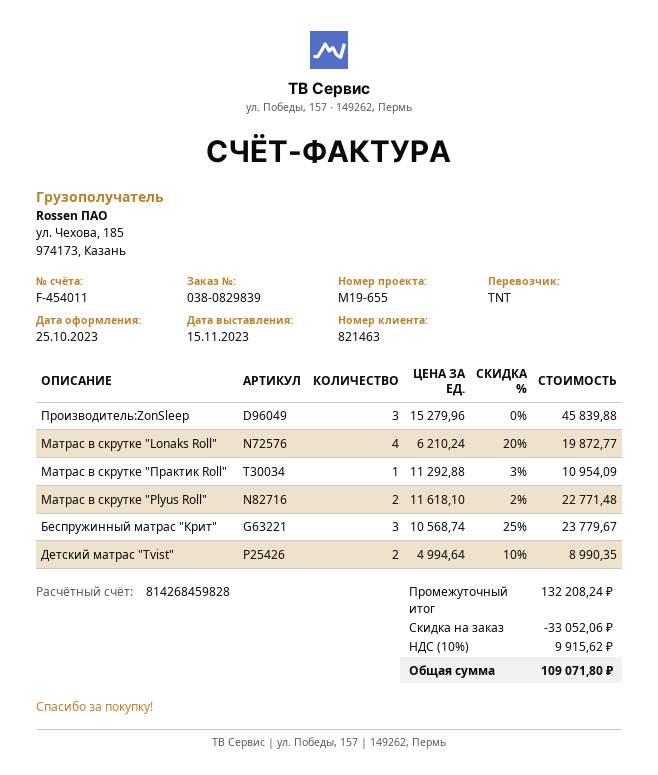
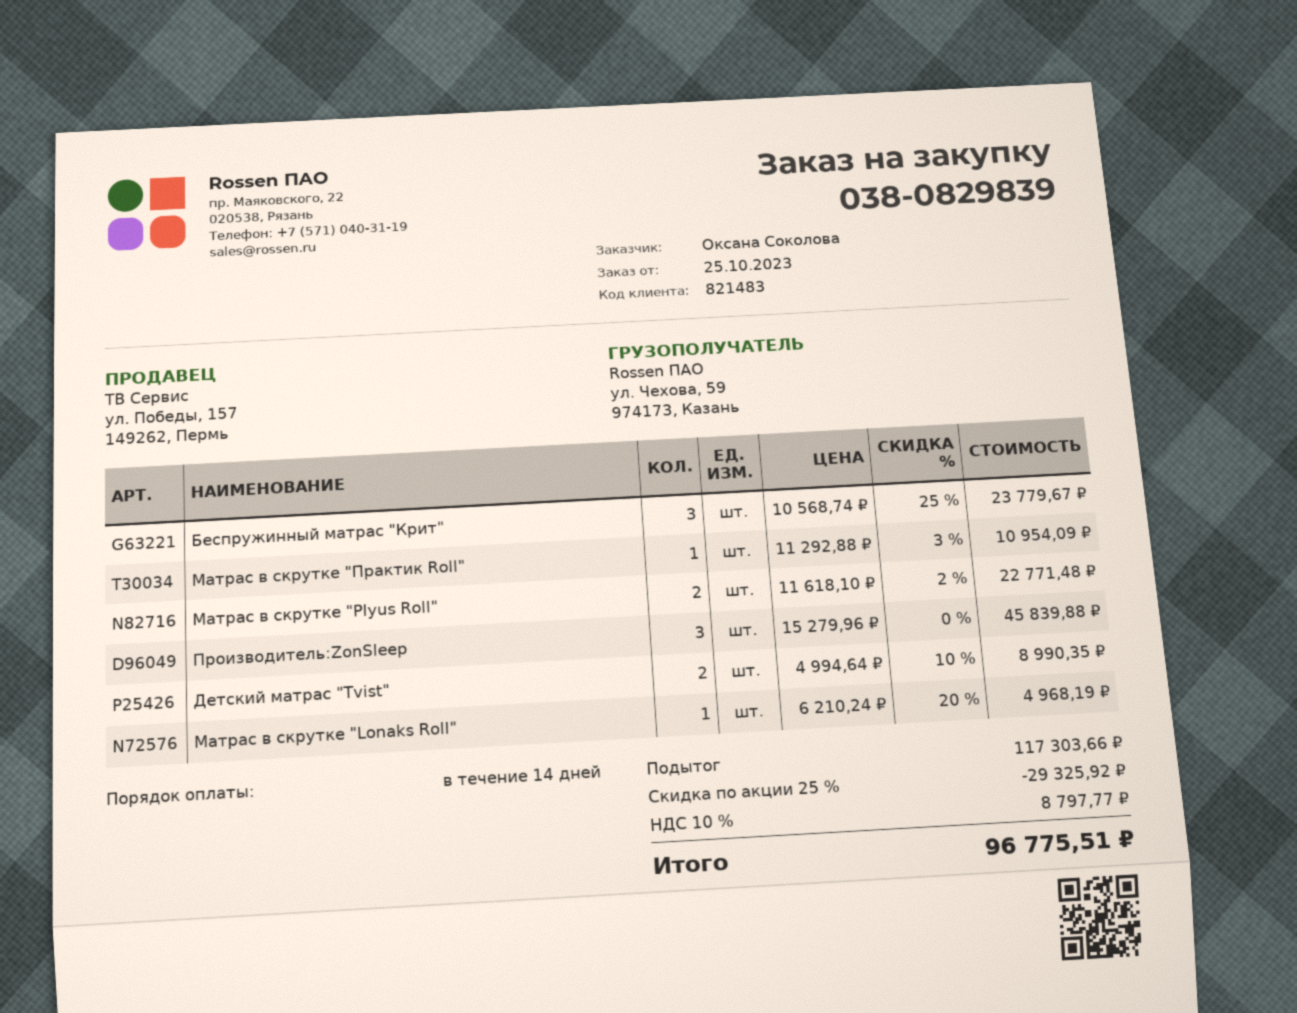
customer number: 821463 -> 821483
ship to: ул. Чехова, 185, 974173, Казань -> ул. Чехова, 59, 974173, Казань
Матрас в скрутке "Lonaks Roll": 4 x 6210.24 - 20% = 19872.77 -> 1 x 6210.24 - 20% = 4968.19
subtotal: 132208.24 -> 117303.66
discount: 33052.06 -> 29325.92
tax: 10% = 9915.62 -> 10% = 8797.77
total: 109071.80 -> 96775.51

